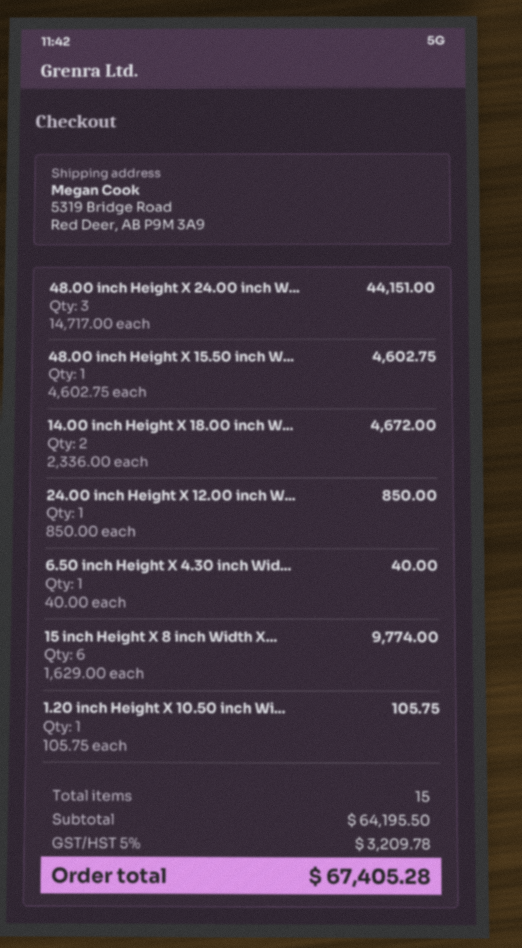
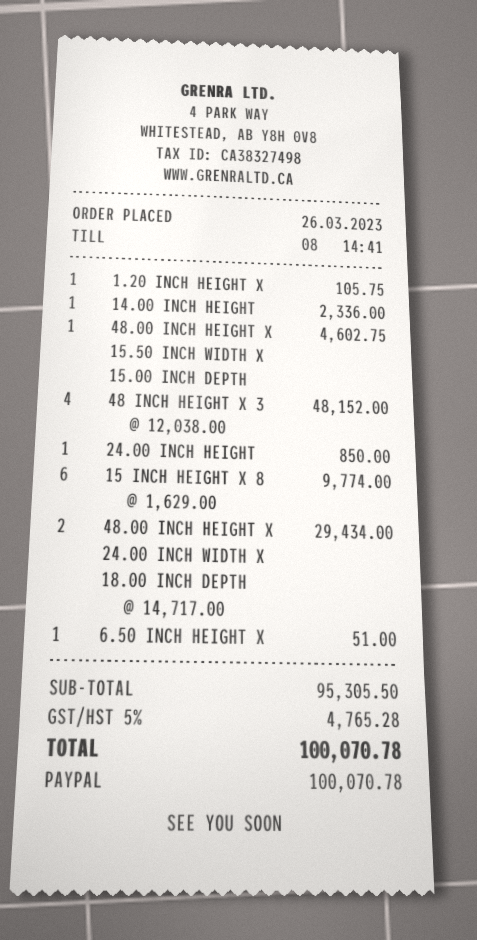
48.00 inch Height X 24.00 inch W...: 3 x 14717.00 = 44151.00 -> 2 x 14717.00 = 29434.00
14.00 inch Height X 18.00 inch W...: 2 x 2336.00 = 4672.00 -> 1 x 2336.00 = 2336.00
6.50 inch Height X 4.30 inch Wid...: 1 x 40.00 = 40.00 -> 1 x 51.00 = 51.00
48 INCH HEIGHT X 3: none -> 4 x 12038.00 = 48152.00
subtotal: 64195.50 -> 95305.50
tax: 5% = 3209.78 -> 5% = 4765.28
total: 67405.28 -> 100070.78

